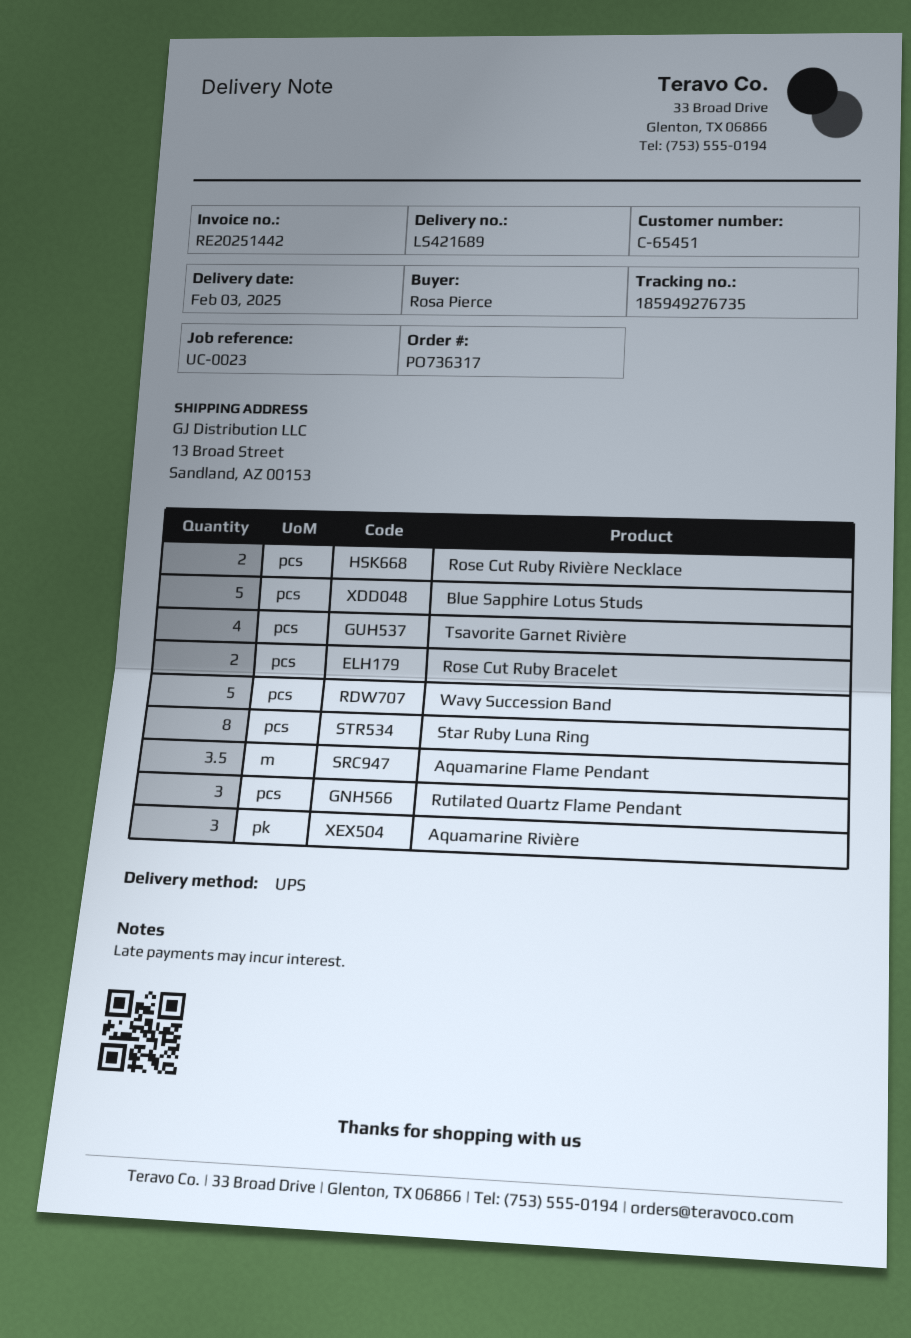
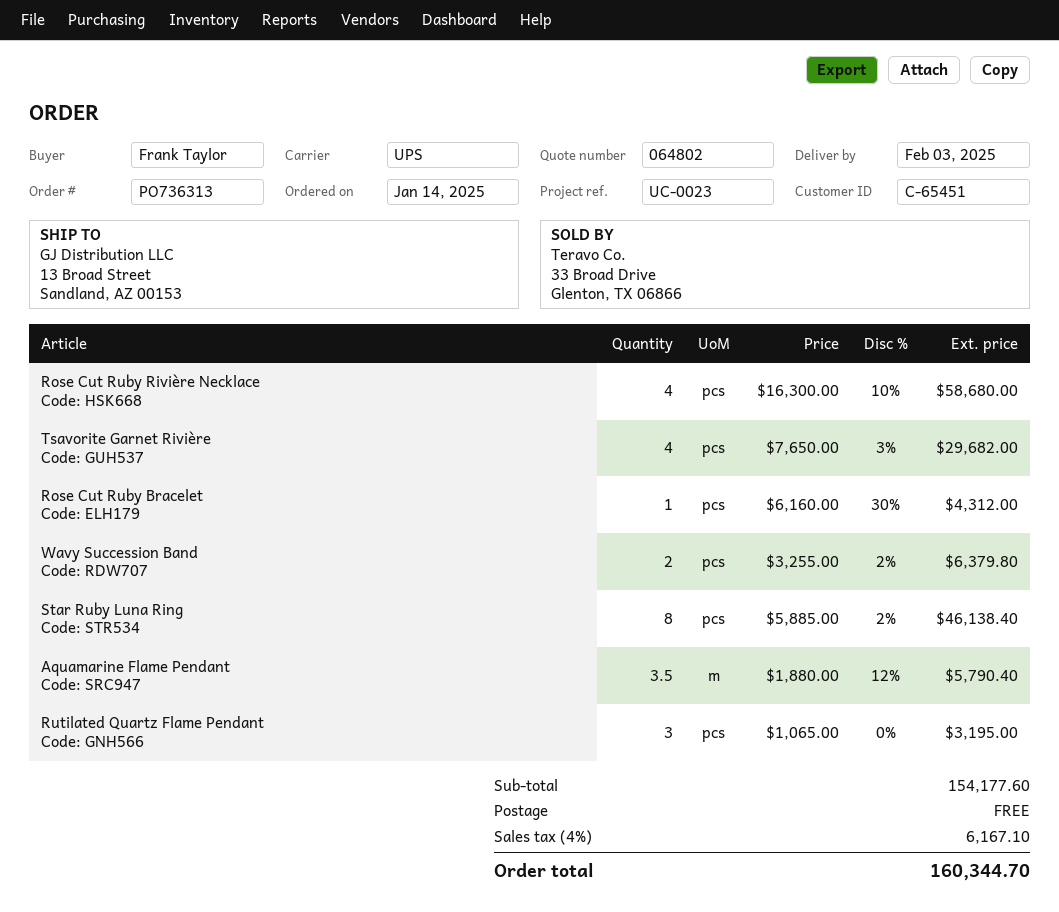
order number: PO736317 -> PO736313
ordered by: Rosa Pierce -> Frank Taylor
Rose Cut Ruby Rivière Necklace: 2 -> 4
Blue Sapphire Lotus Studs: 5 -> none
Rose Cut Ruby Bracelet: 2 -> 1
Wavy Succession Band: 5 -> 2
Aquamarine Rivière: 3 -> none

